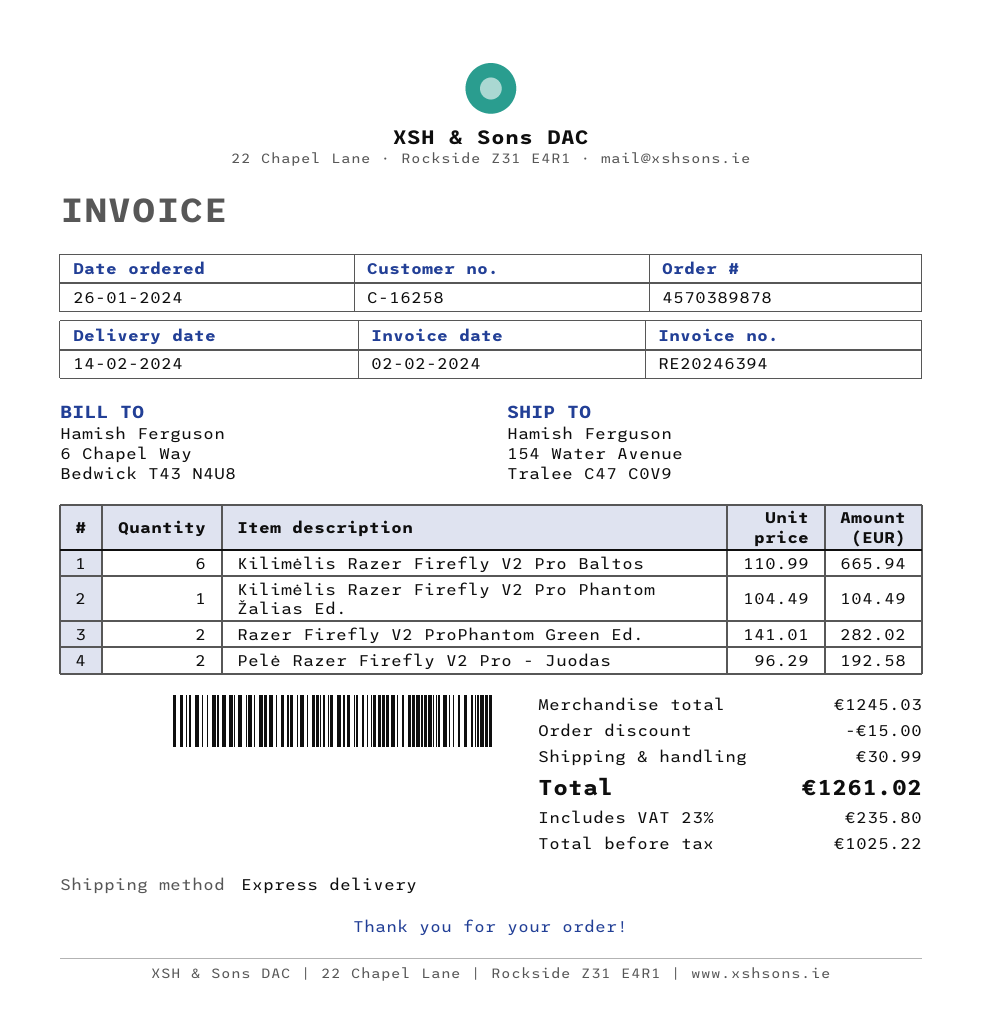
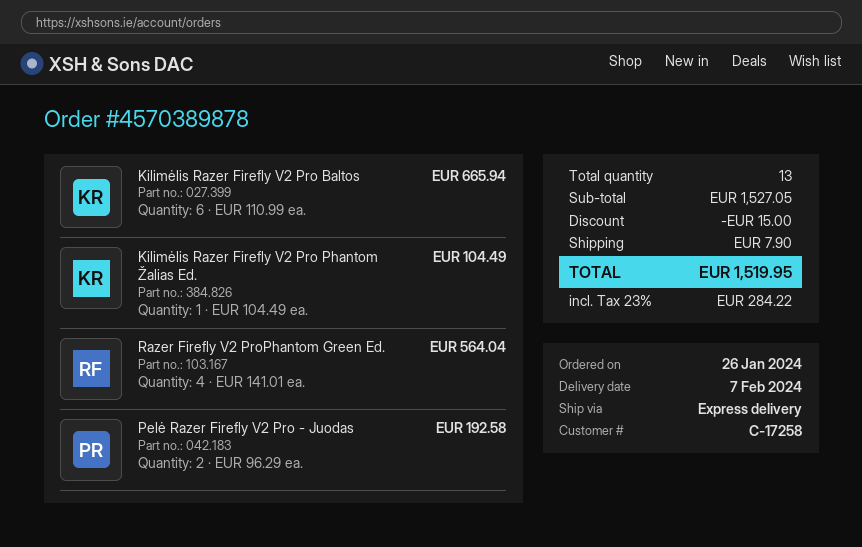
delivery date: 2024-02-14 -> 2024-02-07
customer number: C-16258 -> C-17258
Razer Firefly V2 ProPhantom Green Ed.: 2 x 141.01 = 282.02 -> 4 x 141.01 = 564.04
subtotal: 1245.03 -> 1527.05
shipping: 30.99 -> 7.90
tax: 23% = 235.80 -> 23% = 284.22
total: 1261.02 -> 1519.95

